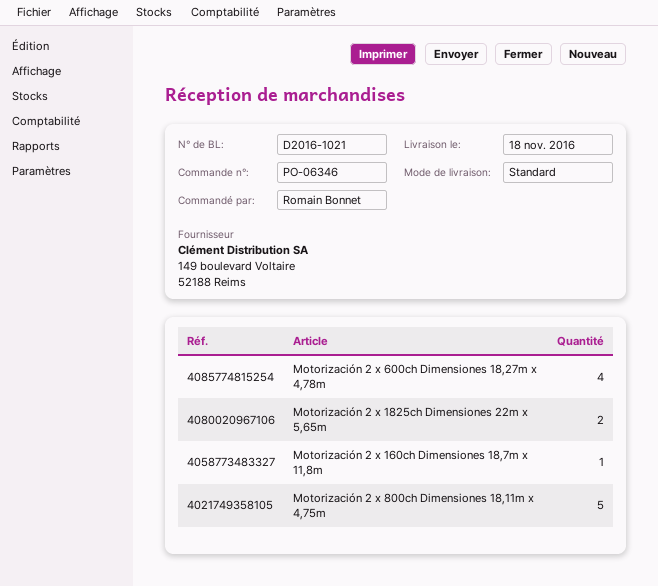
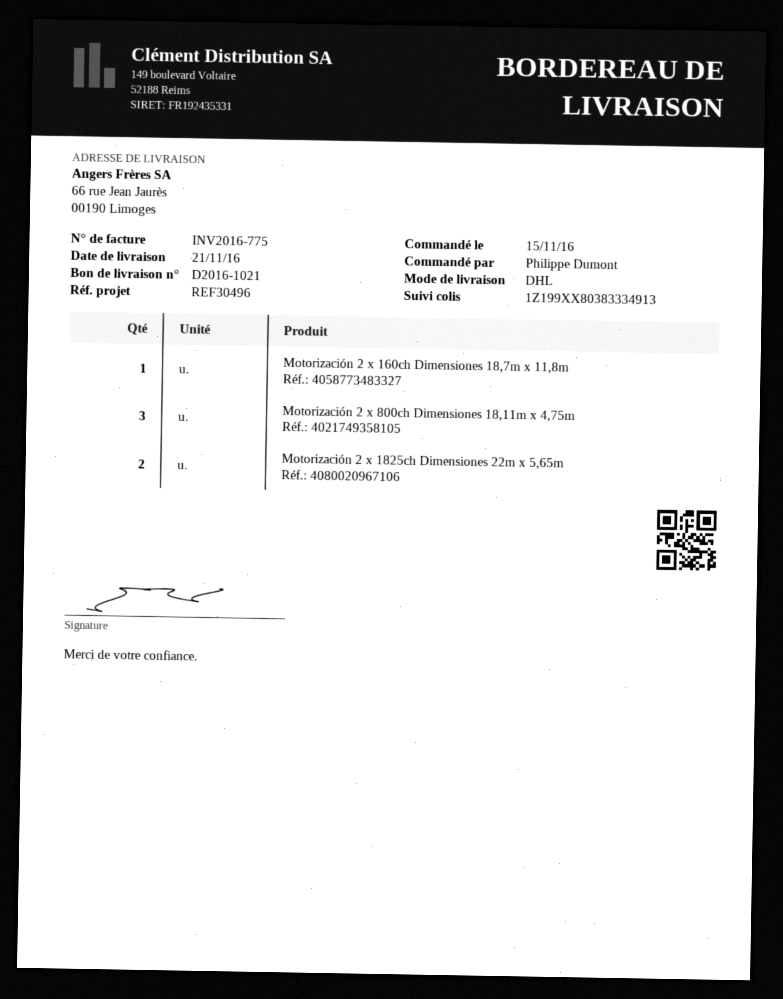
delivery date: 2016-11-18 -> 2016-11-21
ordered by: Romain Bonnet -> Philippe Dumont
shipping method: standard -> DHL
Motorización 2 x 600ch Dimensiones 18,27m x 4,78m: 4 -> none
Motorización 2 x 800ch Dimensiones 18,11m x 4,75m: 5 -> 3

